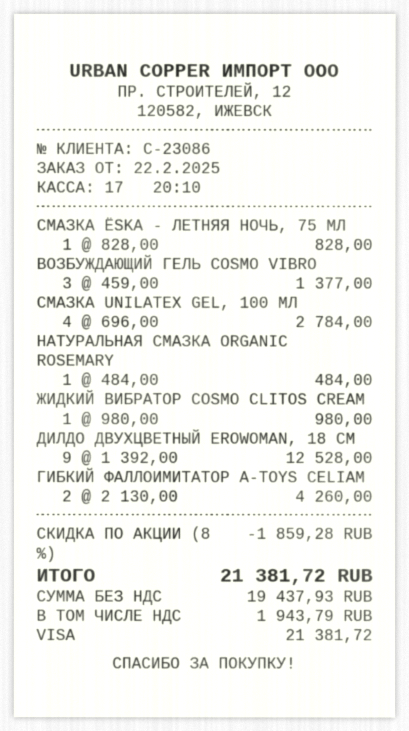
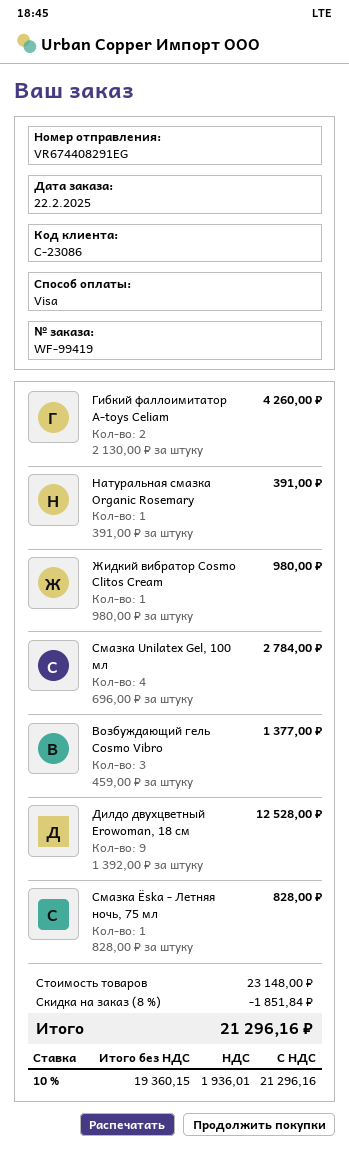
НАТУРАЛЬНАЯ СМАЗКА ORGANIC ROSEMARY: 1 x 484.00 = 484.00 -> 1 x 391.00 = 391.00
discount: 8% = 1859.28 -> 8% = 1851.84
net: 19437.93 -> 19360.15
tax: 1943.79 -> 1936.01
total: 21381.72 -> 21296.16

